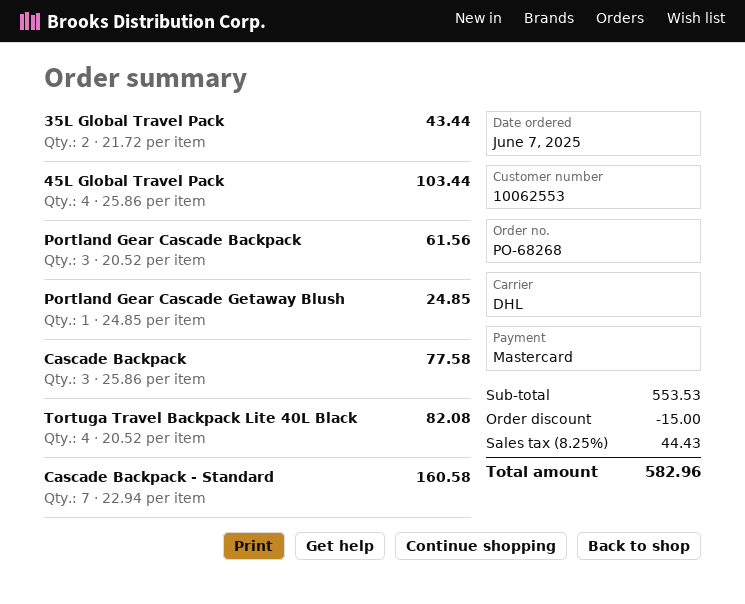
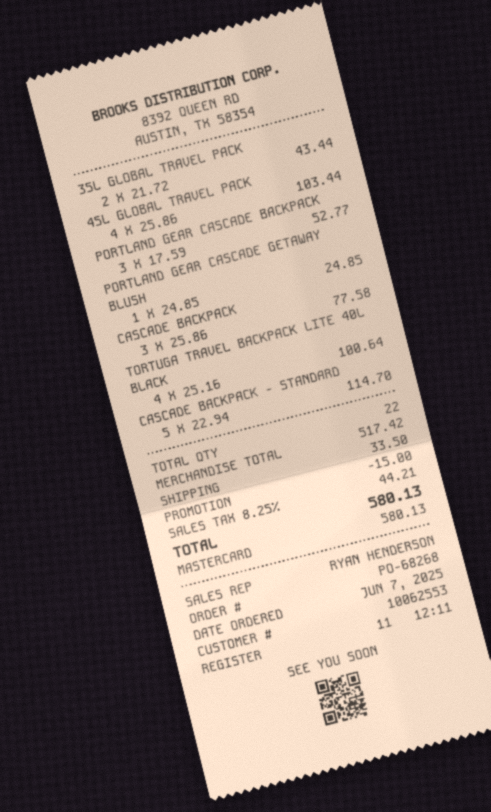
Portland Gear Cascade Backpack: 3 x 20.52 = 61.56 -> 3 x 17.59 = 52.77
Tortuga Travel Backpack Lite 40L Black: 4 x 20.52 = 82.08 -> 4 x 25.16 = 100.64
Cascade Backpack - Standard: 7 x 22.94 = 160.58 -> 5 x 22.94 = 114.70
subtotal: 553.53 -> 517.42
shipping: none -> 33.50
tax: 8.25% = 44.43 -> 8.25% = 44.21
total: 582.96 -> 580.13

